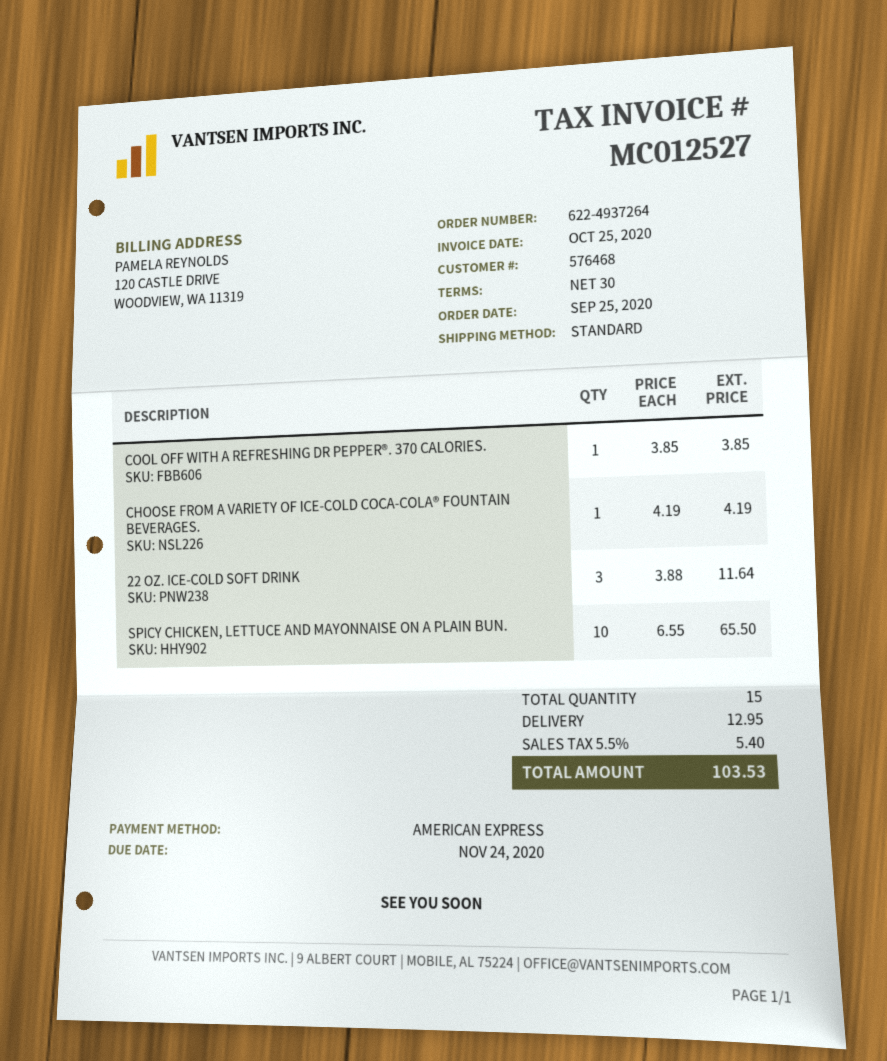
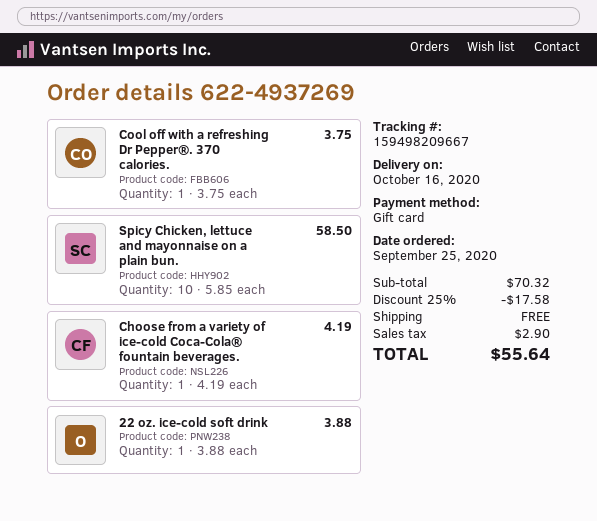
order number: 622-4937264 -> 622-4937269
payment method: American Express -> gift card
COOL OFF WITH A REFRESHING DR PEPPER®. 370 CALORIES.: 1 x 3.85 = 3.85 -> 1 x 3.75 = 3.75
22 OZ. ICE-COLD SOFT DRINK: 3 x 3.88 = 11.64 -> 1 x 3.88 = 3.88
SPICY CHICKEN, LETTUCE AND MAYONNAISE ON A PLAIN BUN.: 10 x 6.55 = 65.50 -> 10 x 5.85 = 58.50
discount: none -> 25% = 17.58
shipping: 12.95 -> 0.00
tax: 5.40 -> 2.90
total: 103.53 -> 55.64

